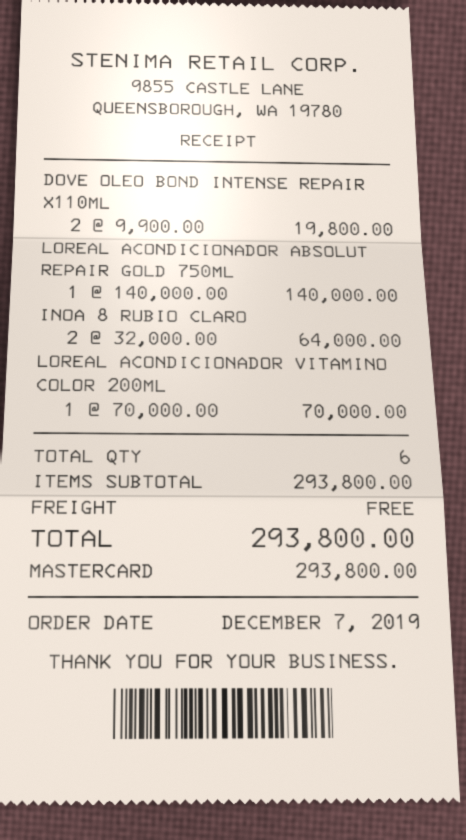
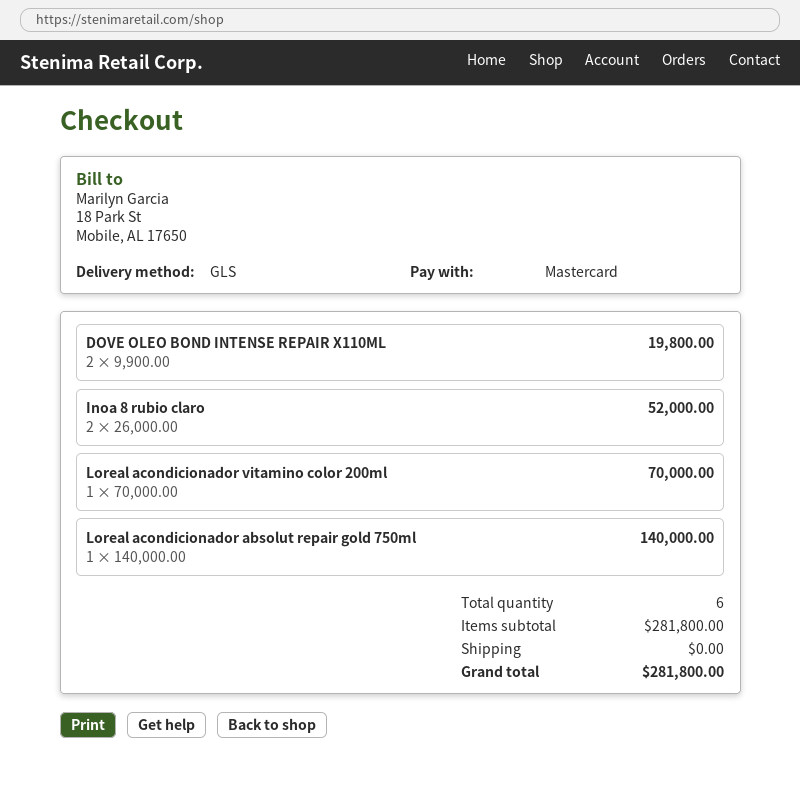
INOA 8 RUBIO CLARO: 2 x 32000.00 = 64000.00 -> 2 x 26000.00 = 52000.00
subtotal: 293800.00 -> 281800.00
total: 293800.00 -> 281800.00

